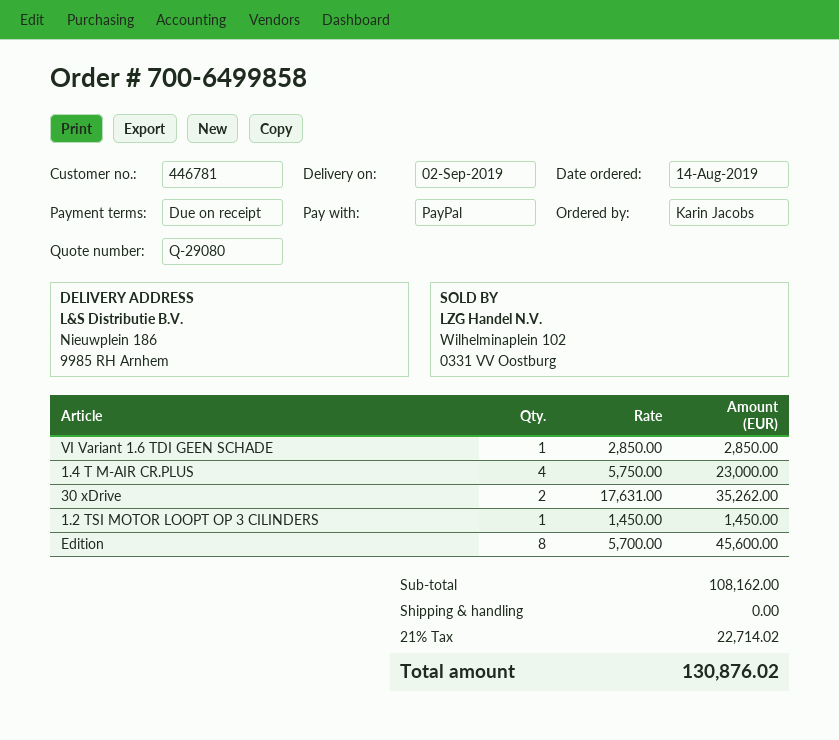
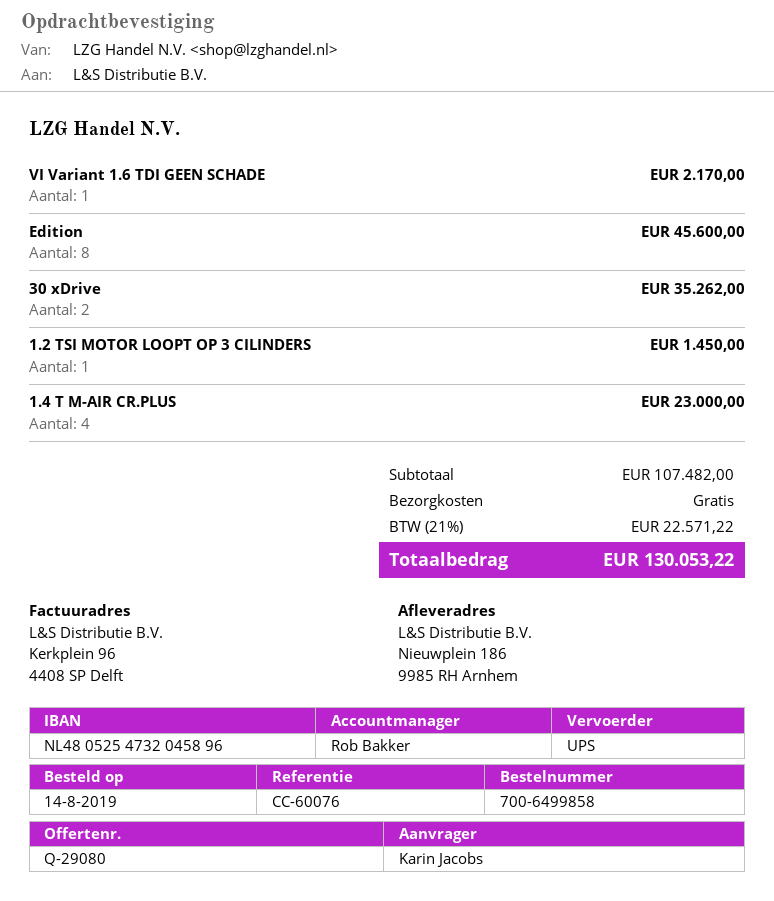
VI Variant 1.6 TDI GEEN SCHADE: 1 for 2850.00 -> 1 for 2170.00
subtotal: 108162.00 -> 107482.00
tax: 21% = 22714.02 -> 21% = 22571.22
total: 130876.02 -> 130053.22

